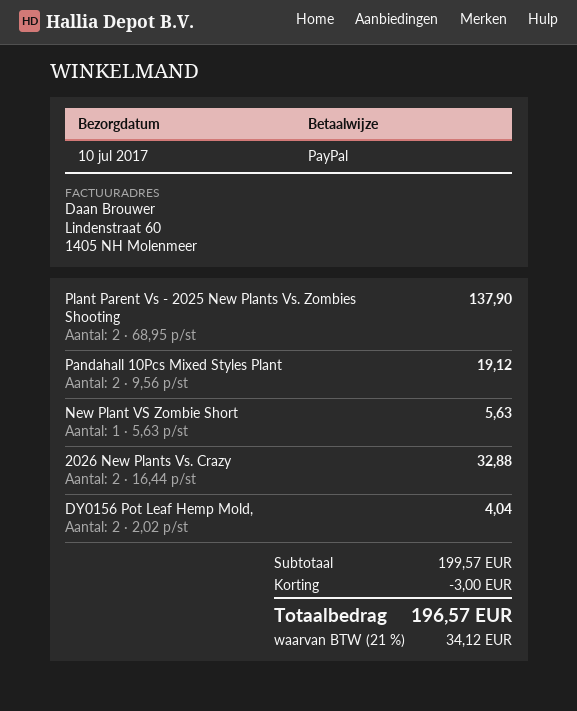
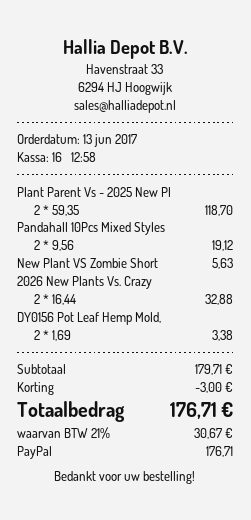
Plant Parent Vs - 2025 New Plants Vs. Zombies Shooting: 2 x 68.95 = 137.90 -> 2 x 59.35 = 118.70
DY0156 Pot Leaf Hemp Mold,: 2 x 2.02 = 4.04 -> 2 x 1.69 = 3.38
subtotal: 199.57 -> 179.71
tax: 21% = 34.12 -> 21% = 30.67
total: 196.57 -> 176.71

